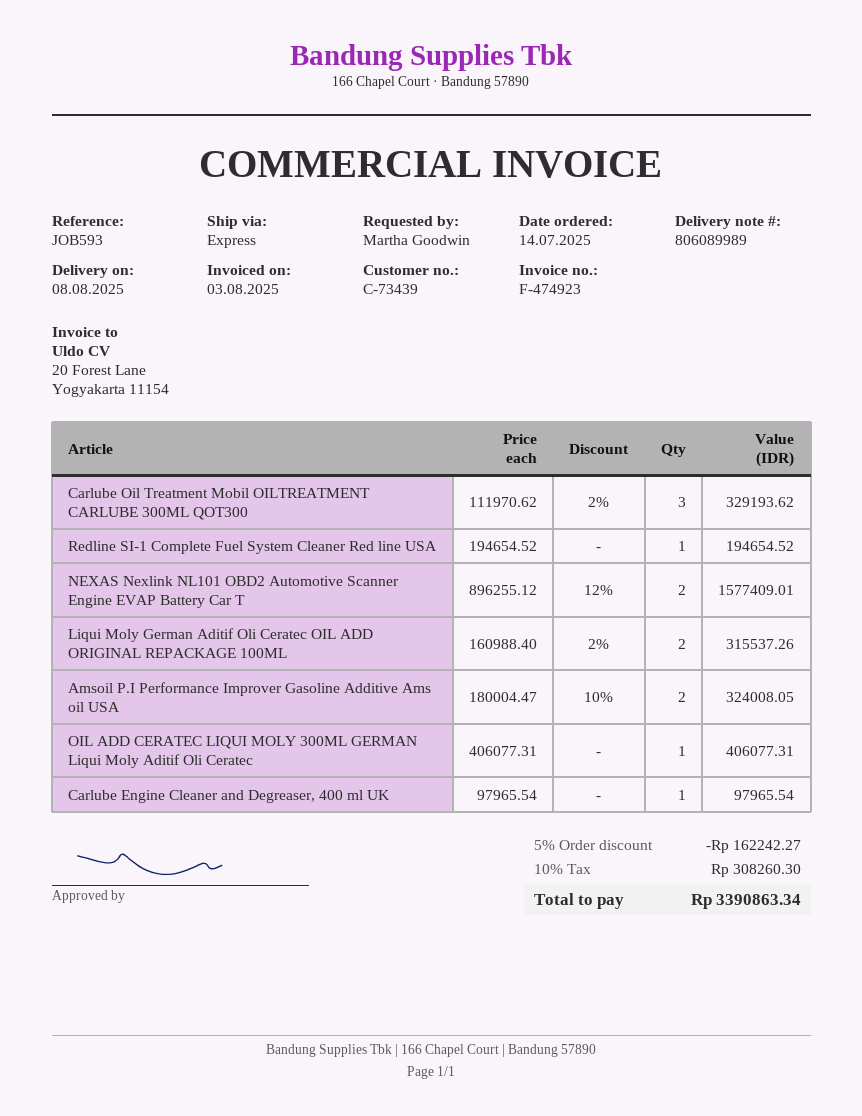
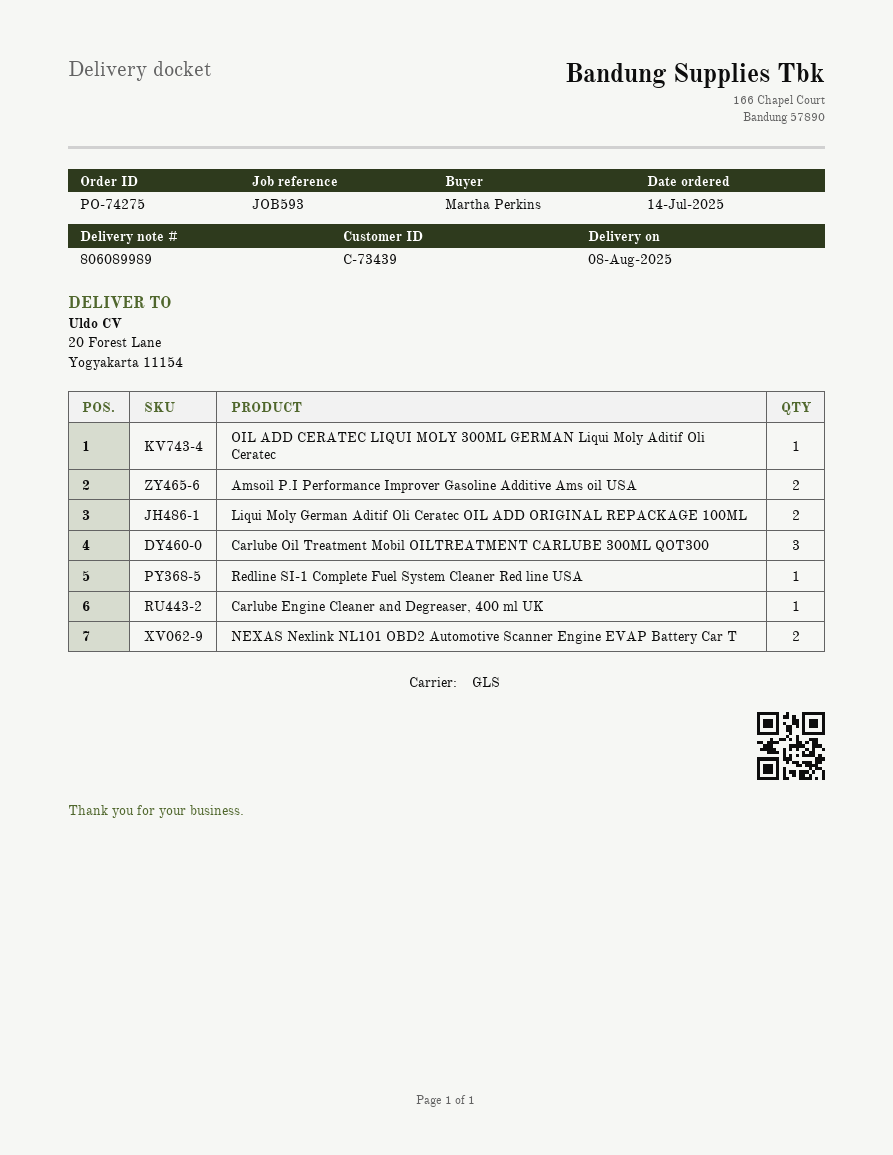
ordered by: Martha Goodwin -> Martha Perkins
shipping method: express -> GLS

